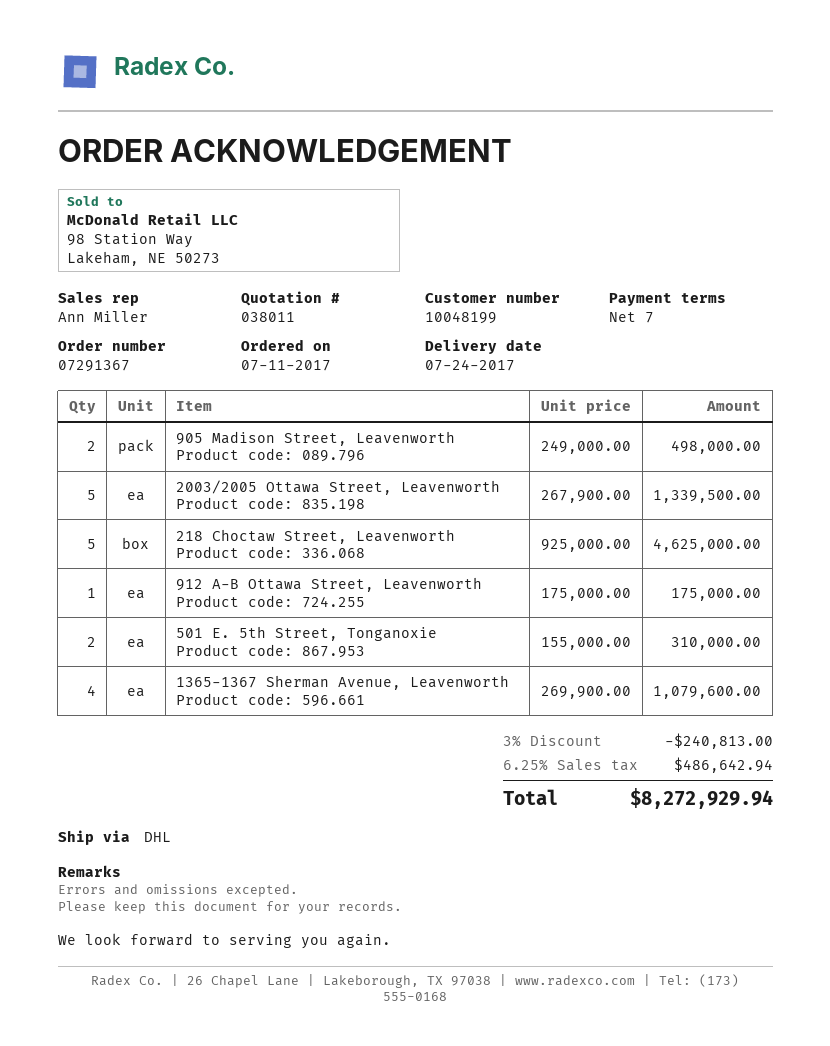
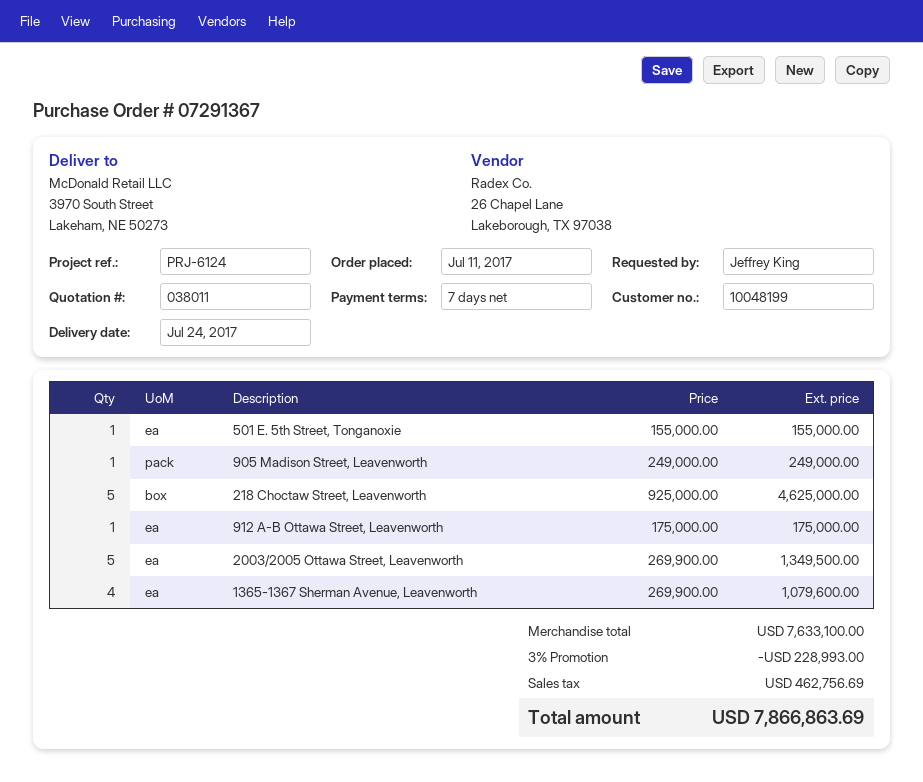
905 Madison Street, Leavenworth: 2 x 249000.00 = 498000.00 -> 1 x 249000.00 = 249000.00
2003/2005 Ottawa Street, Leavenworth: 5 x 267900.00 = 1339500.00 -> 5 x 269900.00 = 1349500.00
501 E. 5th Street, Tonganoxie: 2 x 155000.00 = 310000.00 -> 1 x 155000.00 = 155000.00
discount: 3% = 240813.00 -> 3% = 228993.00
tax: 486642.94 -> 462756.69
total: 8272929.94 -> 7866863.69

